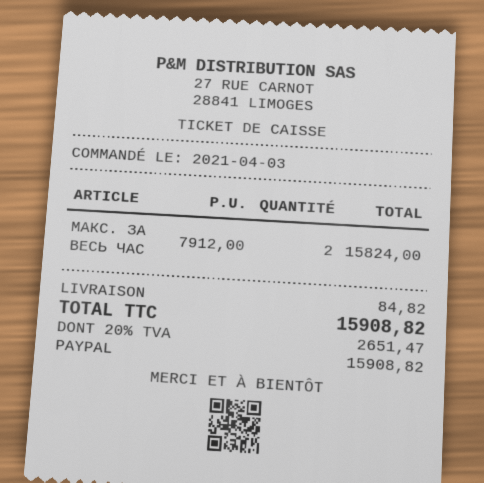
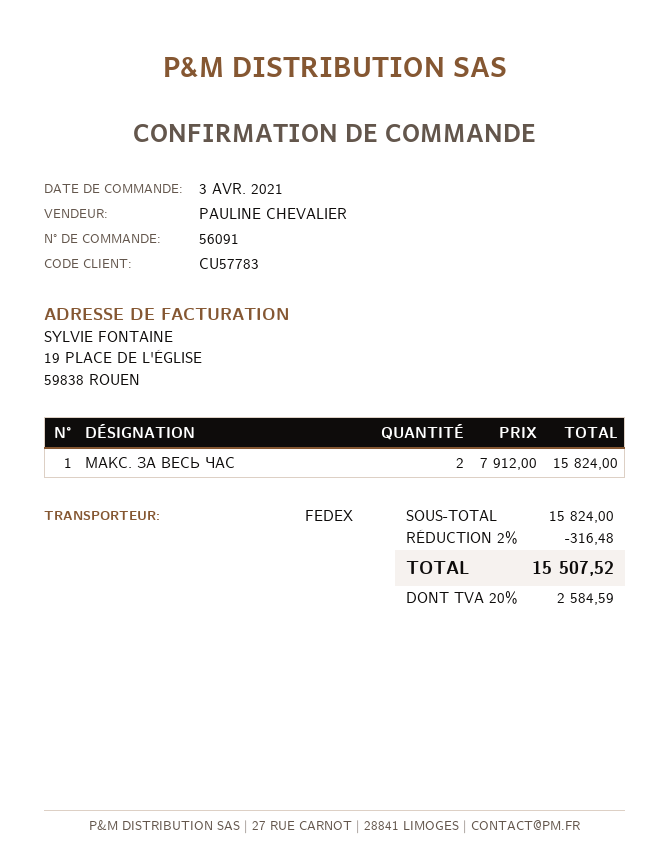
discount: none -> 2% = 316.48
shipping: 84.82 -> none
tax: 20% = 2651.47 -> 20% = 2584.59
total: 15908.82 -> 15507.52

